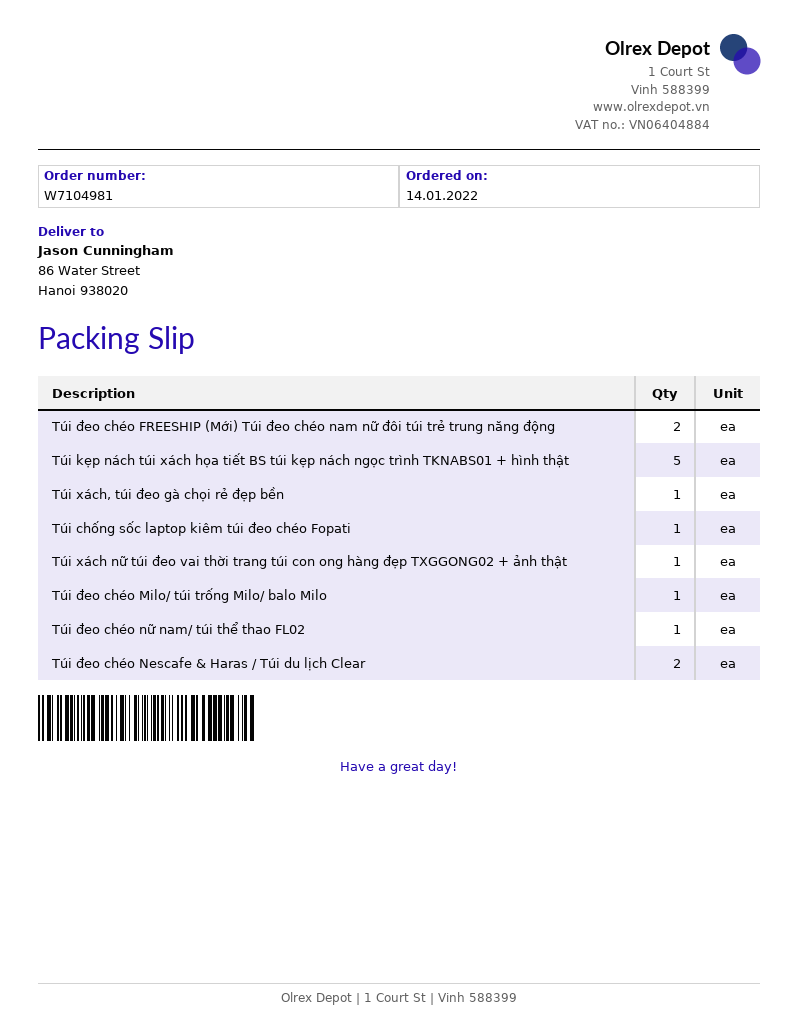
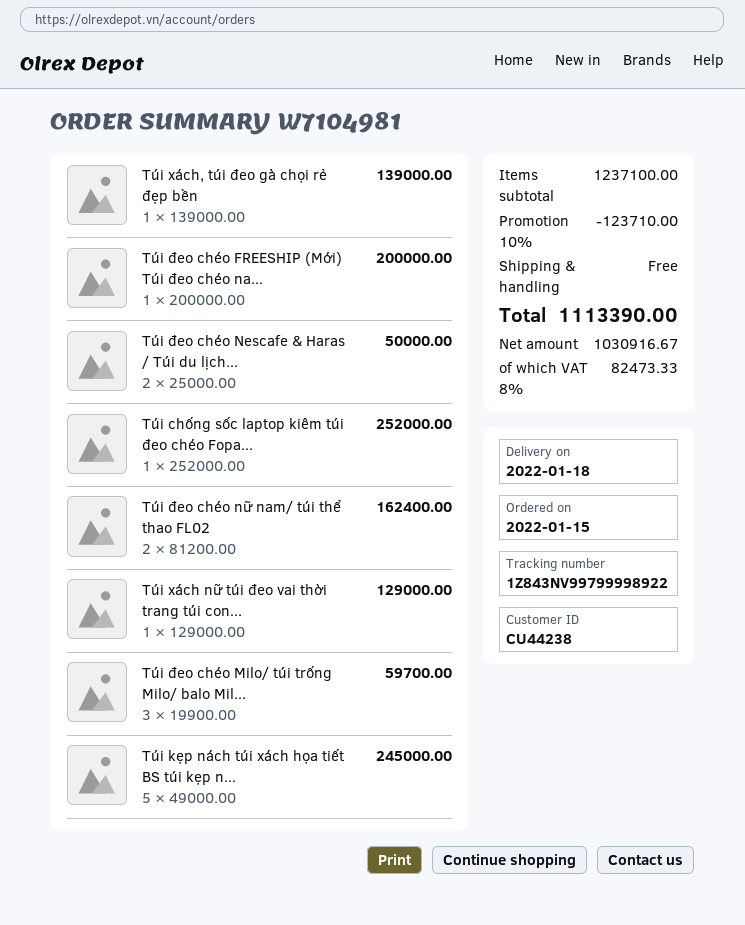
order date: 2022-01-14 -> 2022-01-15
Túi đeo chéo FREESHIP (Mới) Túi đeo chéo nam nữ đôi túi trẻ trung năng động: 2 -> 1
Túi đeo chéo Milo/ túi trống Milo/ balo Milo: 1 -> 3
Túi đeo chéo nữ nam/ túi thể thao FL02: 1 -> 2

